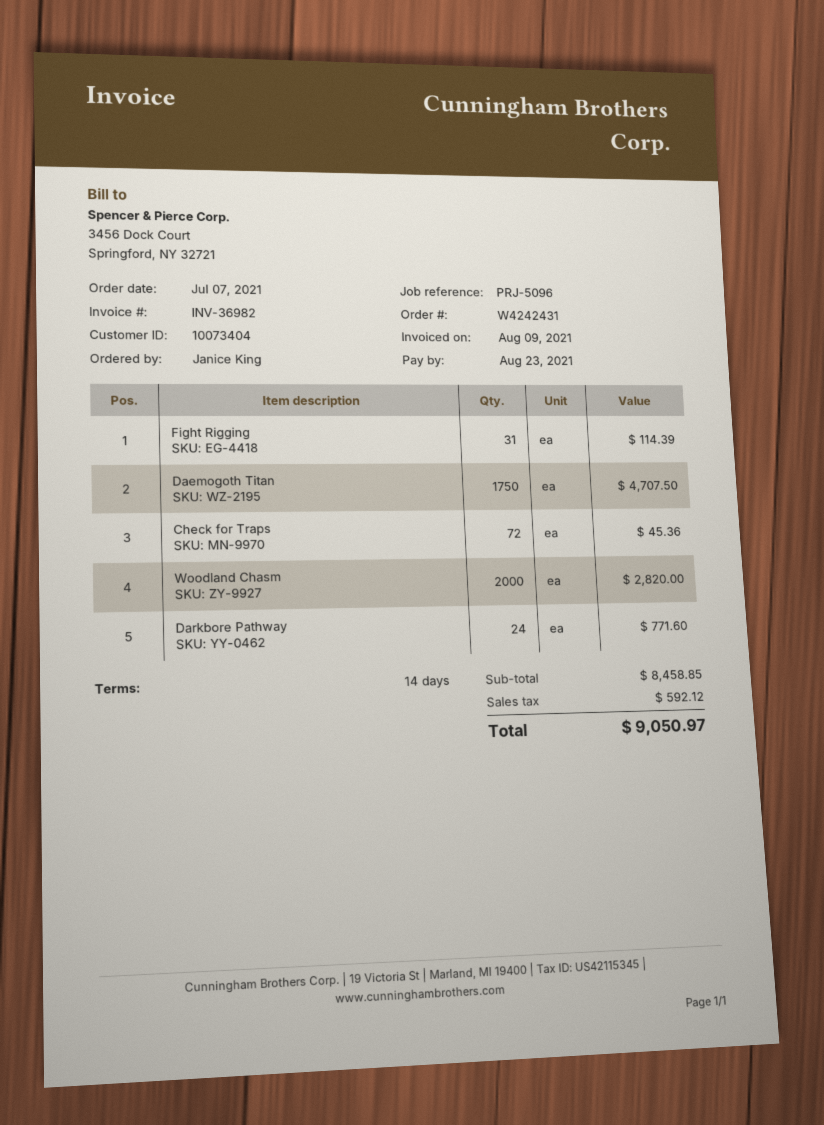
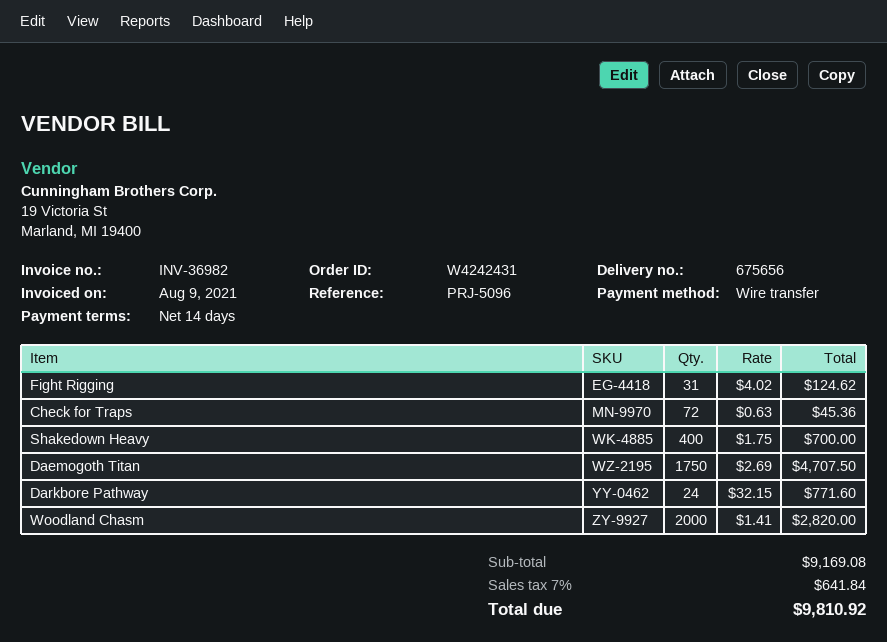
Fight Rigging: 31 for 114.39 -> 31 for 124.62
Shakedown Heavy: none -> 400 for 700.00
subtotal: 8458.85 -> 9169.08
tax: 592.12 -> 641.84
total: 9050.97 -> 9810.92

